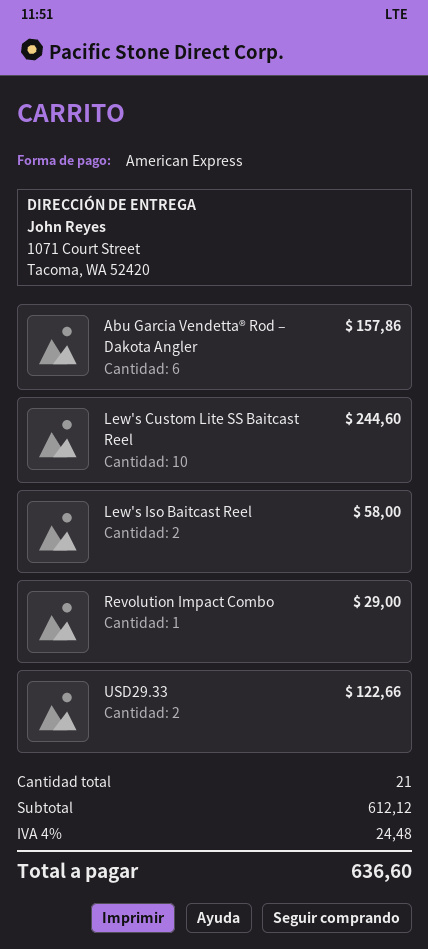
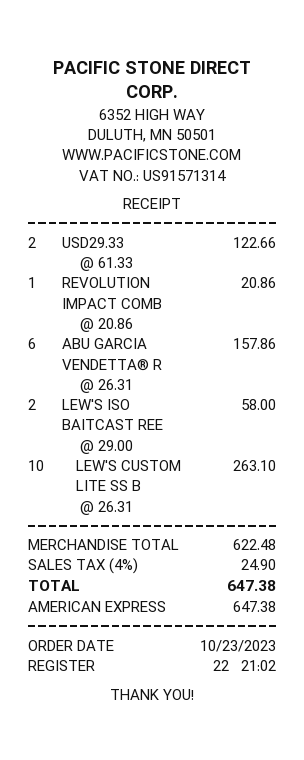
Lew's Custom Lite SS Baitcast Reel: 10 for 244.60 -> 10 for 263.10
Revolution Impact Combo: 1 for 29.00 -> 1 for 20.86
subtotal: 612.12 -> 622.48
tax: 4% = 24.48 -> 4% = 24.90
total: 636.60 -> 647.38

